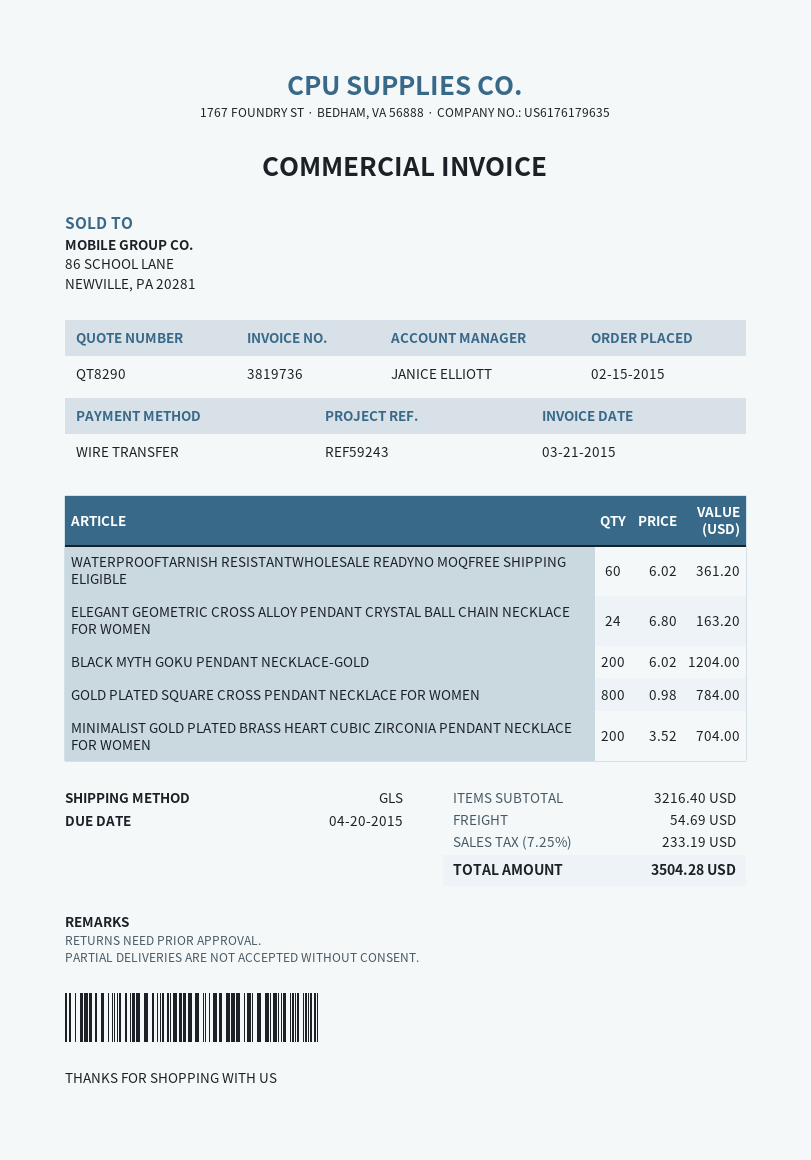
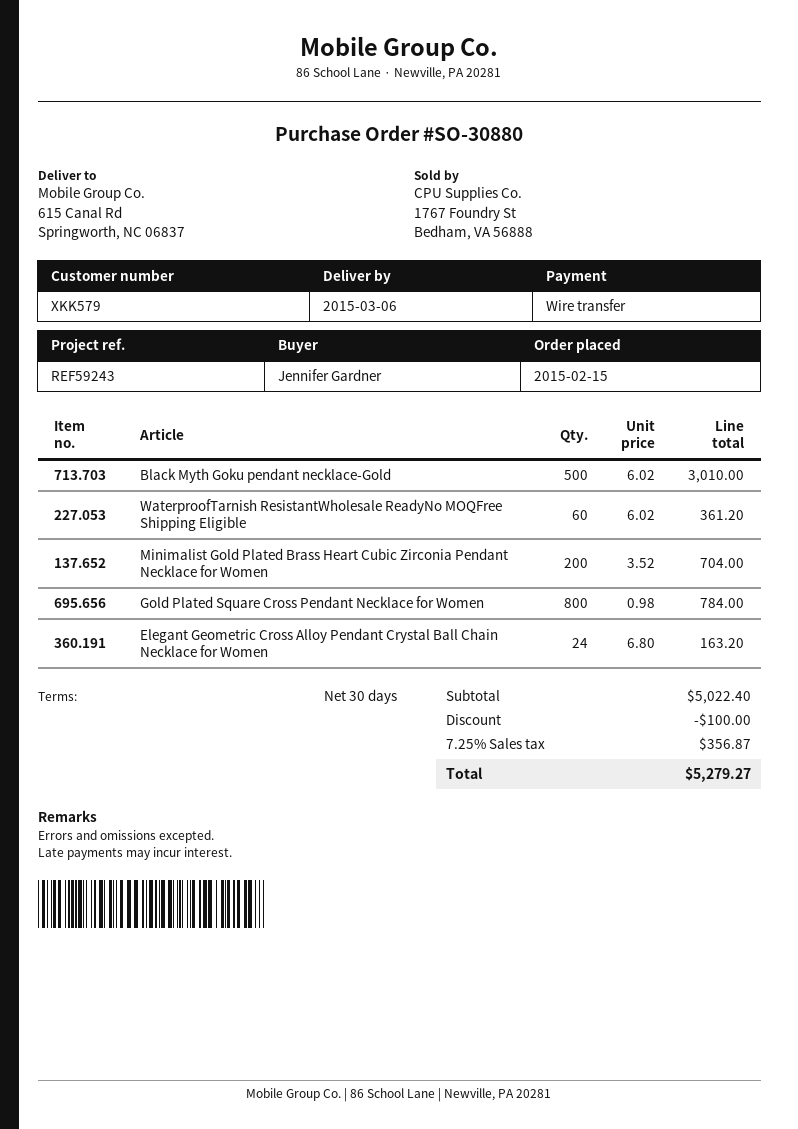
BLACK MYTH GOKU PENDANT NECKLACE-GOLD: 200 x 6.02 = 1204.00 -> 500 x 6.02 = 3010.00
subtotal: 3216.40 -> 5022.40
discount: none -> 100.00
shipping: 54.69 -> none
tax: 7.25% = 233.19 -> 7.25% = 356.87
total: 3504.28 -> 5279.27

